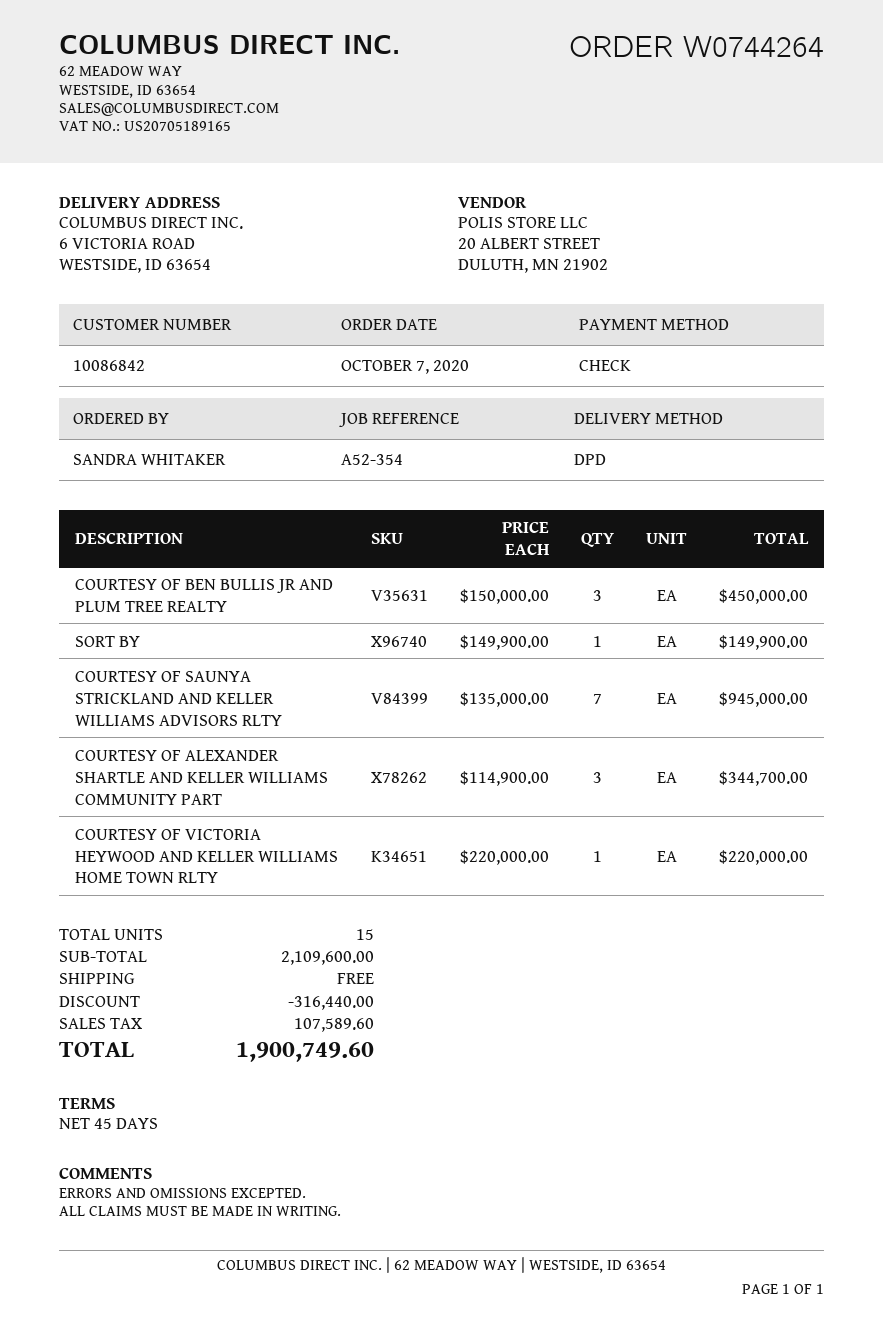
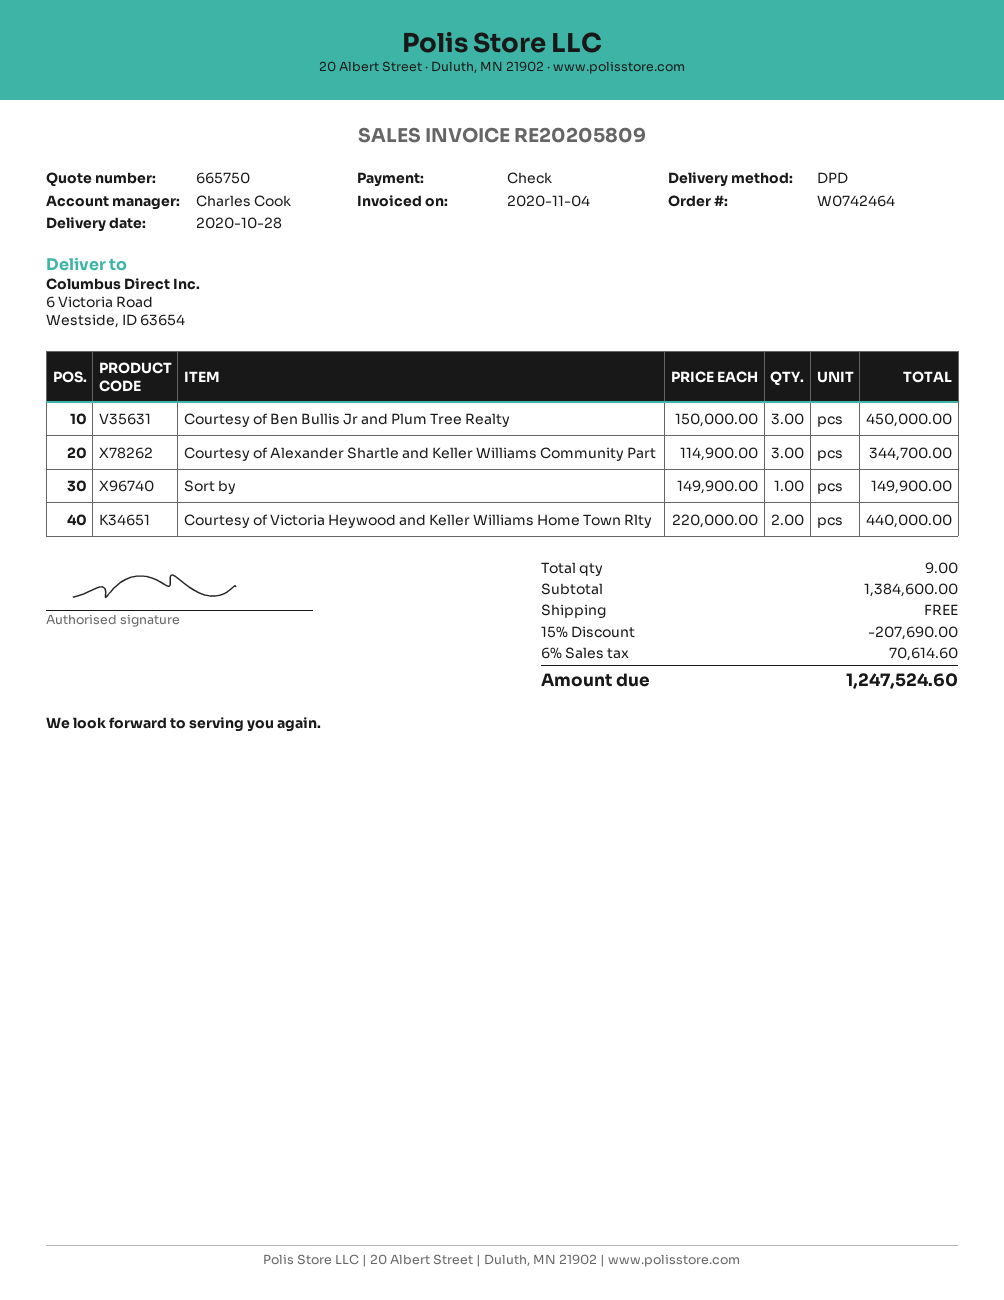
order number: W0744264 -> W0742464
COURTESY OF SAUNYA STRICKLAND AND KELLER WILLIAMS ADVISORS RLTY: 7 x 135000.00 = 945000.00 -> none
COURTESY OF VICTORIA HEYWOOD AND KELLER WILLIAMS HOME TOWN RLTY: 1 x 220000.00 = 220000.00 -> 2 x 220000.00 = 440000.00
total quantity: 15 -> 9
subtotal: 2109600.00 -> 1384600.00
discount: 316440.00 -> 207690.00
tax: 107589.60 -> 70614.60
total: 1900749.60 -> 1247524.60

